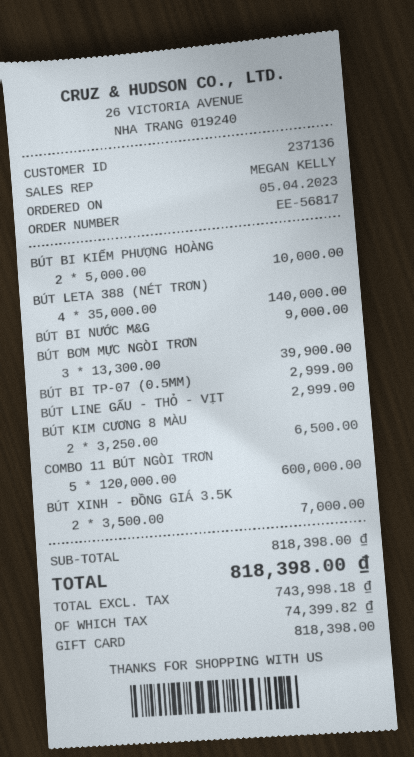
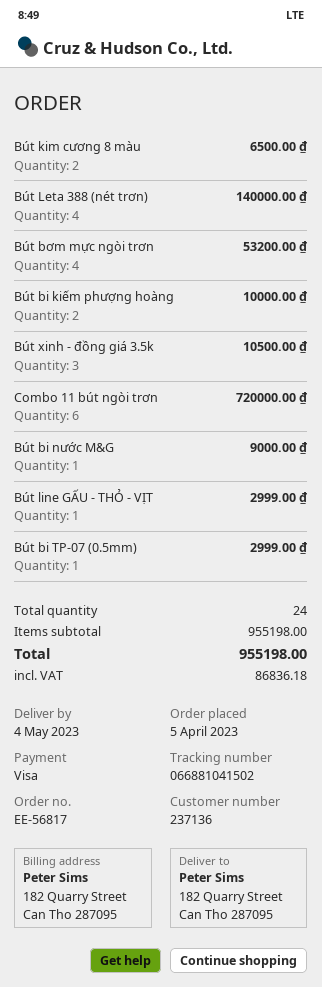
payment method: gift card -> Visa
BÚT BƠM MỰC NGÒI TRƠN: 3 for 39900.00 -> 4 for 53200.00
COMBO 11 BÚT NGÒI TRƠN: 5 for 600000.00 -> 6 for 720000.00
BÚT XINH - ĐỒNG GIÁ 3.5K: 2 for 7000.00 -> 3 for 10500.00
subtotal: 818398.00 -> 955198.00
tax: 74399.82 -> 86836.18
total: 818398.00 -> 955198.00

